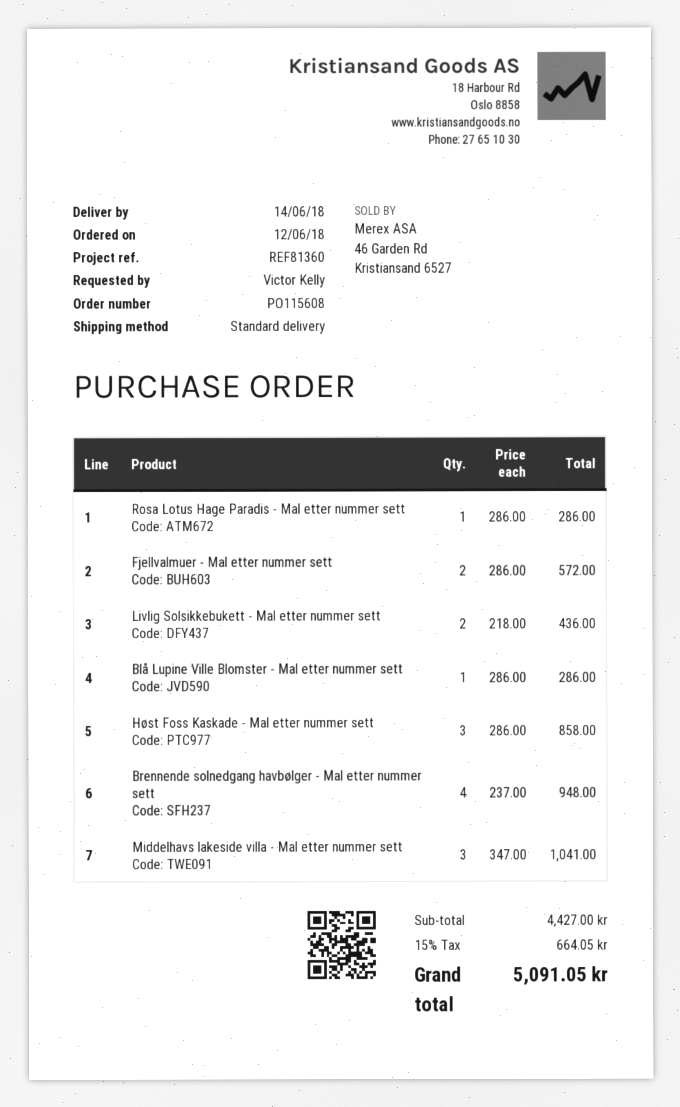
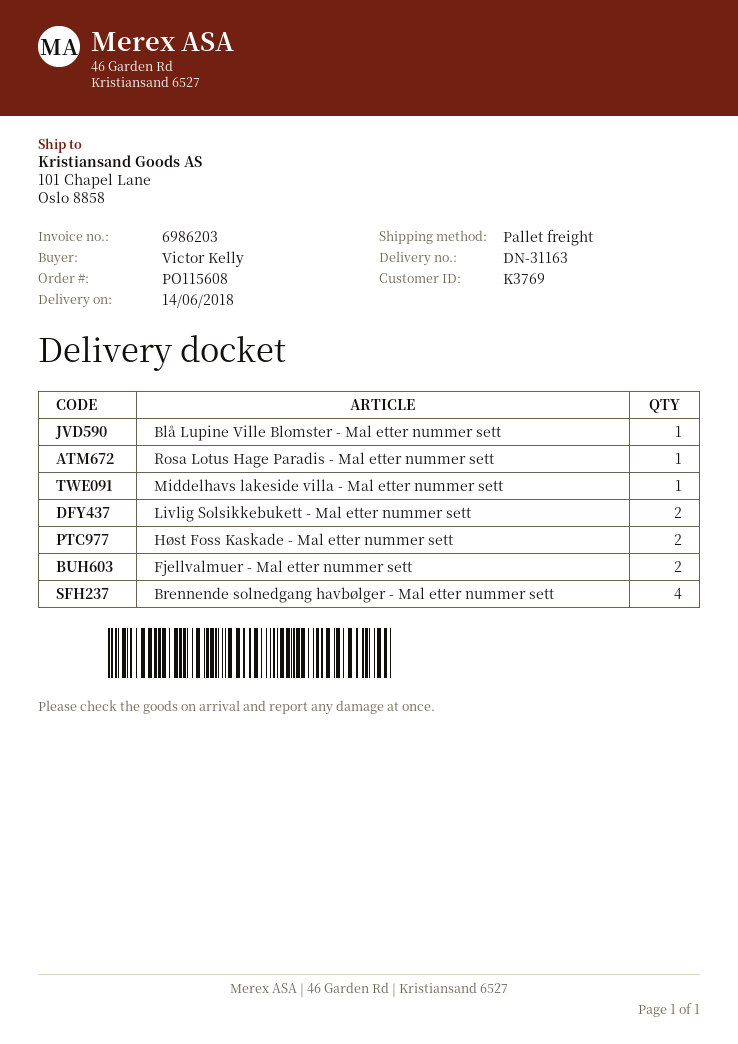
shipping method: standard -> pallet freight
Høst Foss Kaskade - Mal etter nummer sett: 3 -> 2
Middelhavs lakeside villa - Mal etter nummer sett: 3 -> 1

